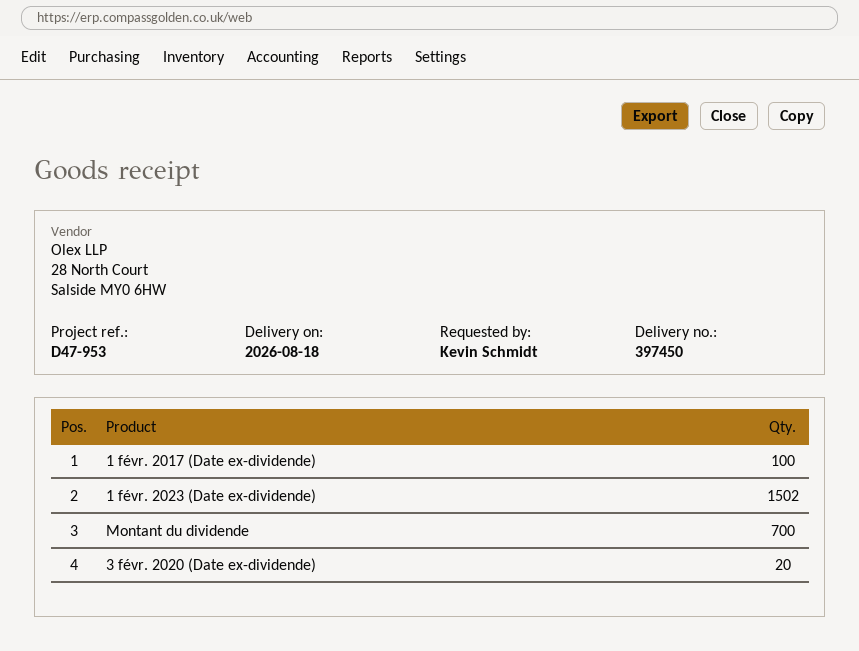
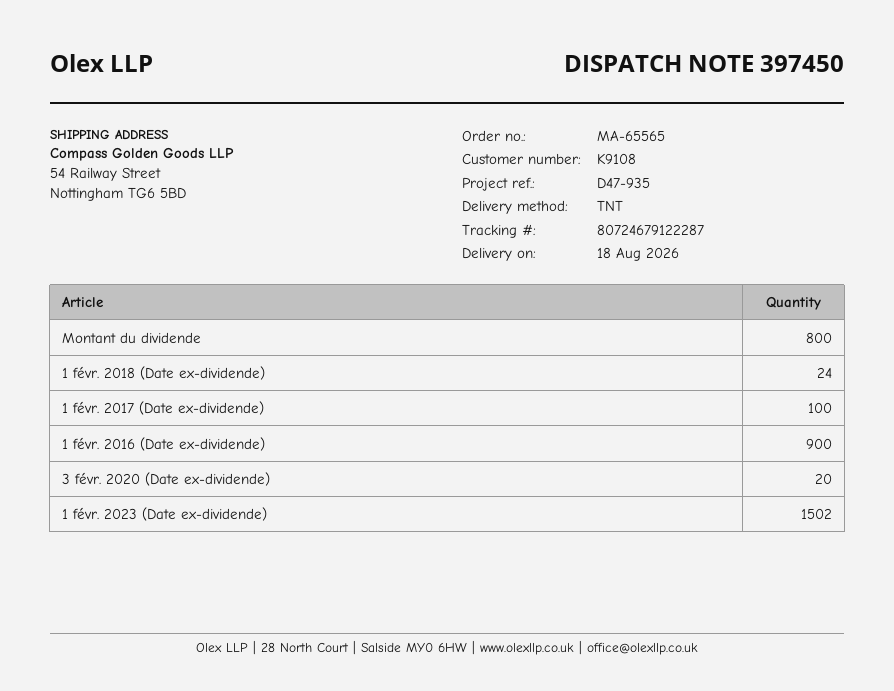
reference: D47-953 -> D47-935
Montant du dividende: 700 -> 800
1 févr. 2018 (Date ex-dividende): none -> 24
1 févr. 2016 (Date ex-dividende): none -> 900

